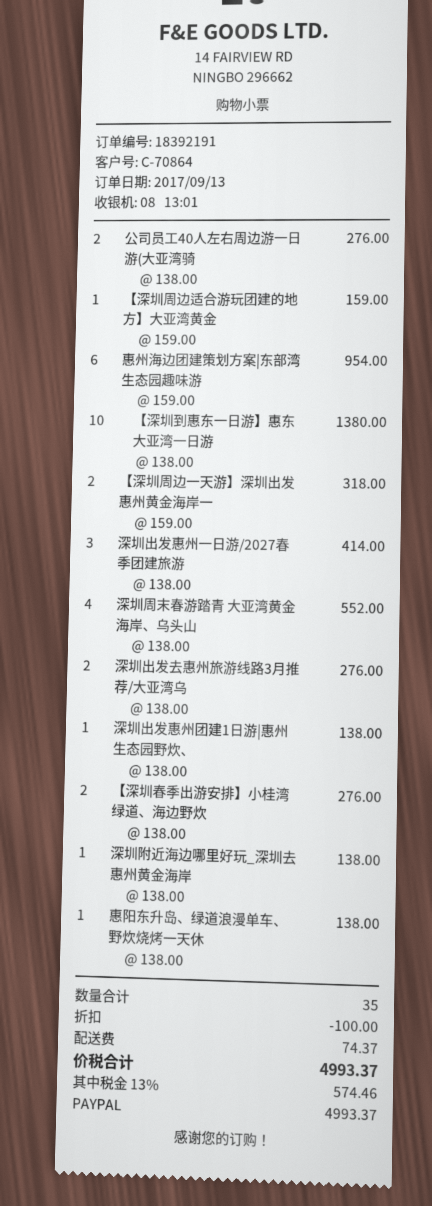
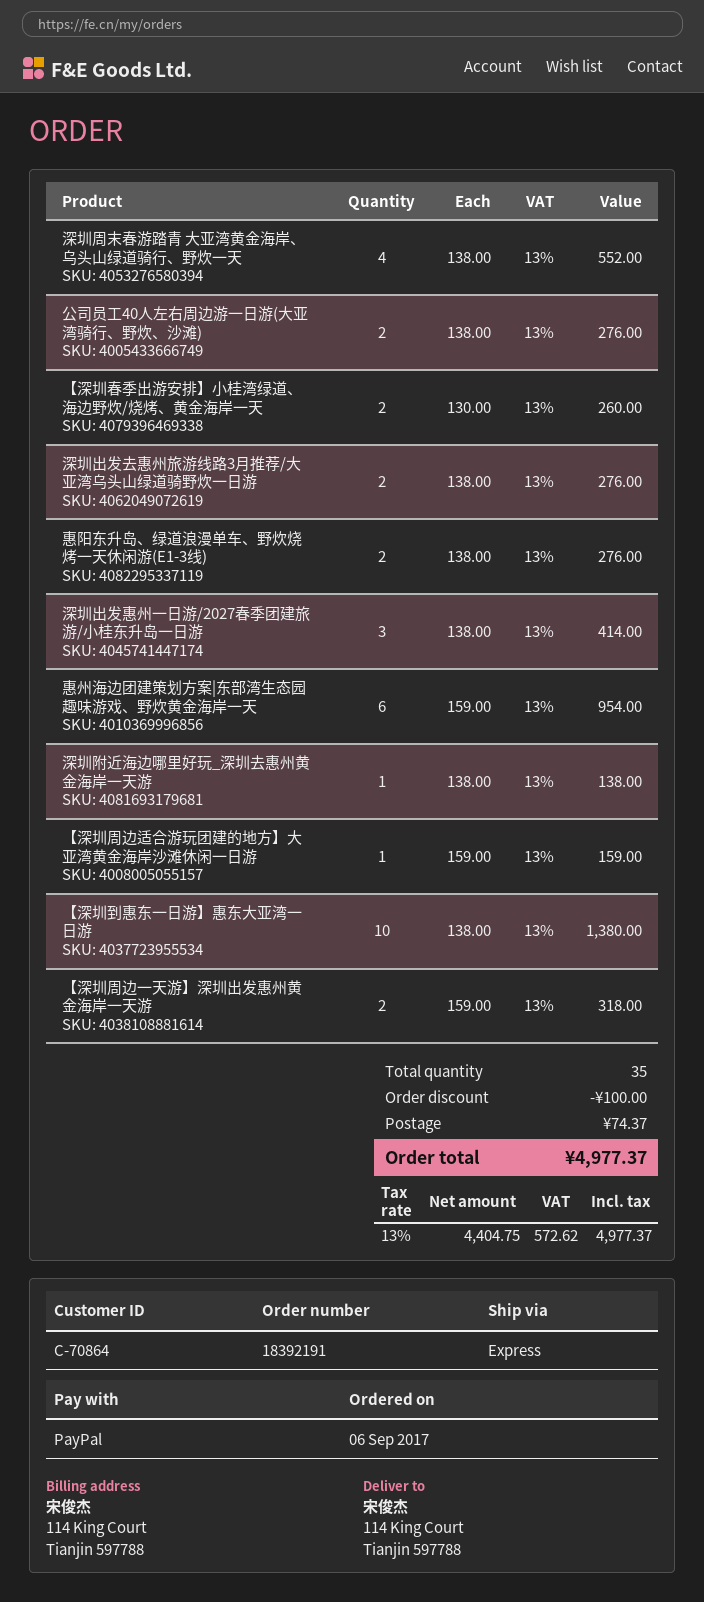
order date: 2017-09-13 -> 2017-09-06
深圳出发惠州团建1日游|惠州生态园野炊、: 1 x 138.00 = 138.00 -> none
【深圳春季出游安排】小桂湾绿道、海边野炊: 2 x 138.00 = 276.00 -> 2 x 130.00 = 260.00
惠阳东升岛、绿道浪漫单车、野炊烧烤一天休: 1 x 138.00 = 138.00 -> 2 x 138.00 = 276.00
tax: 13% = 574.46 -> 13% = 572.62
total: 4993.37 -> 4977.37

